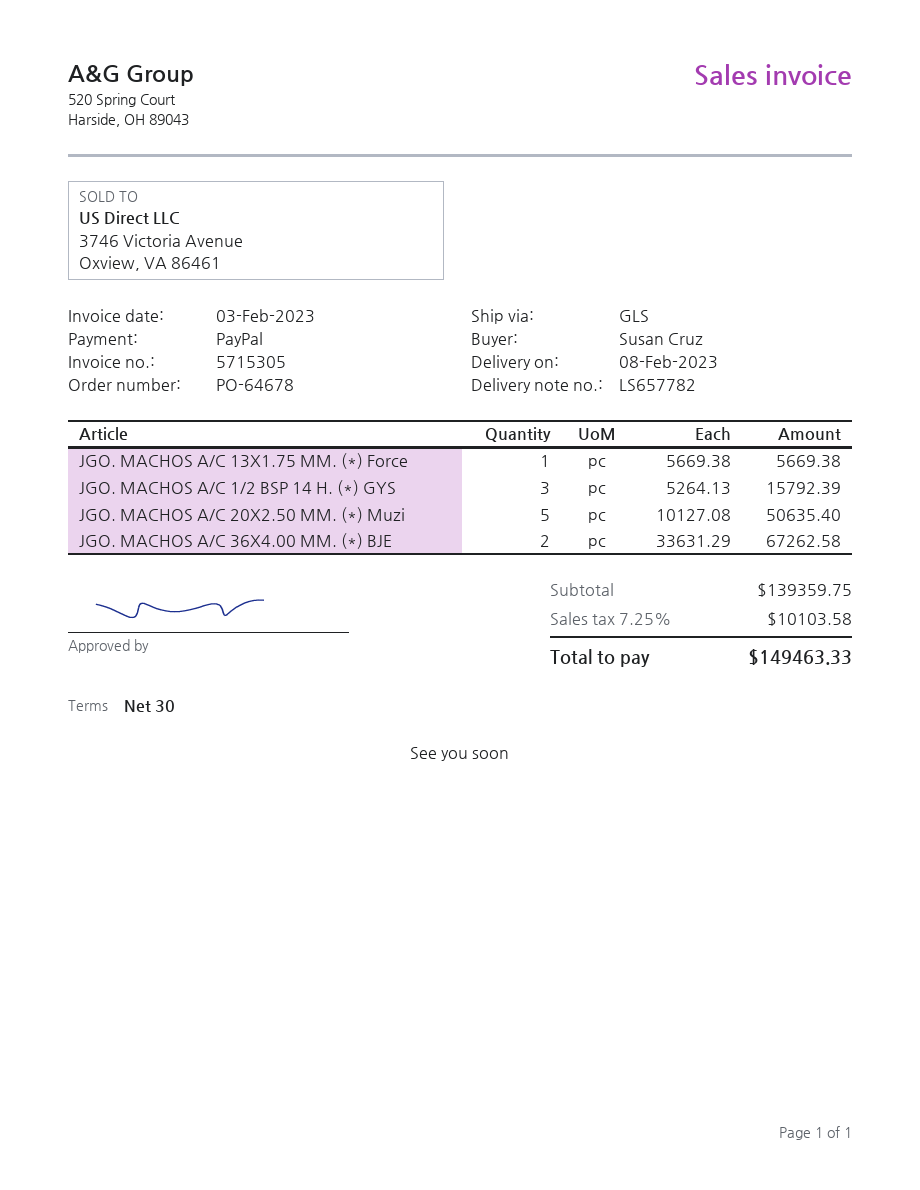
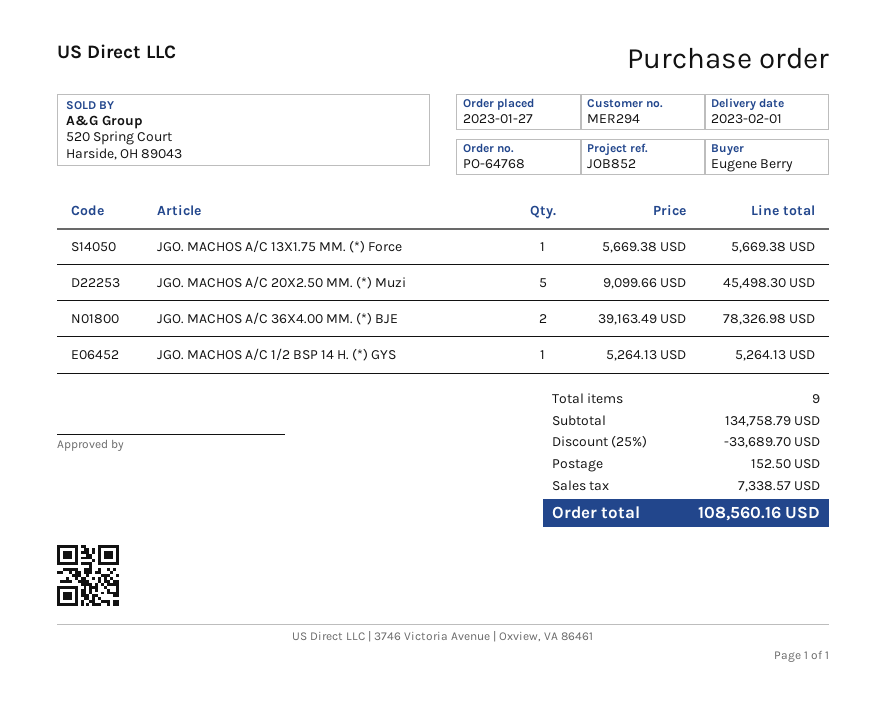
order number: PO-64678 -> PO-64768
delivery date: 2023-02-08 -> 2023-02-01
ordered by: Susan Cruz -> Eugene Berry
JGO. MACHOS A/C 1/2 BSP 14 H. (*) GYS: 3 x 5264.13 = 15792.39 -> 1 x 5264.13 = 5264.13
JGO. MACHOS A/C 20X2.50 MM. (*) Muzi: 5 x 10127.08 = 50635.40 -> 5 x 9099.66 = 45498.30
JGO. MACHOS A/C 36X4.00 MM. (*) BJE: 2 x 33631.29 = 67262.58 -> 2 x 39163.49 = 78326.98
subtotal: 139359.75 -> 134758.79
discount: none -> 25% = 33689.70
shipping: none -> 152.50
tax: 10103.58 -> 7338.57
total: 149463.33 -> 108560.16

